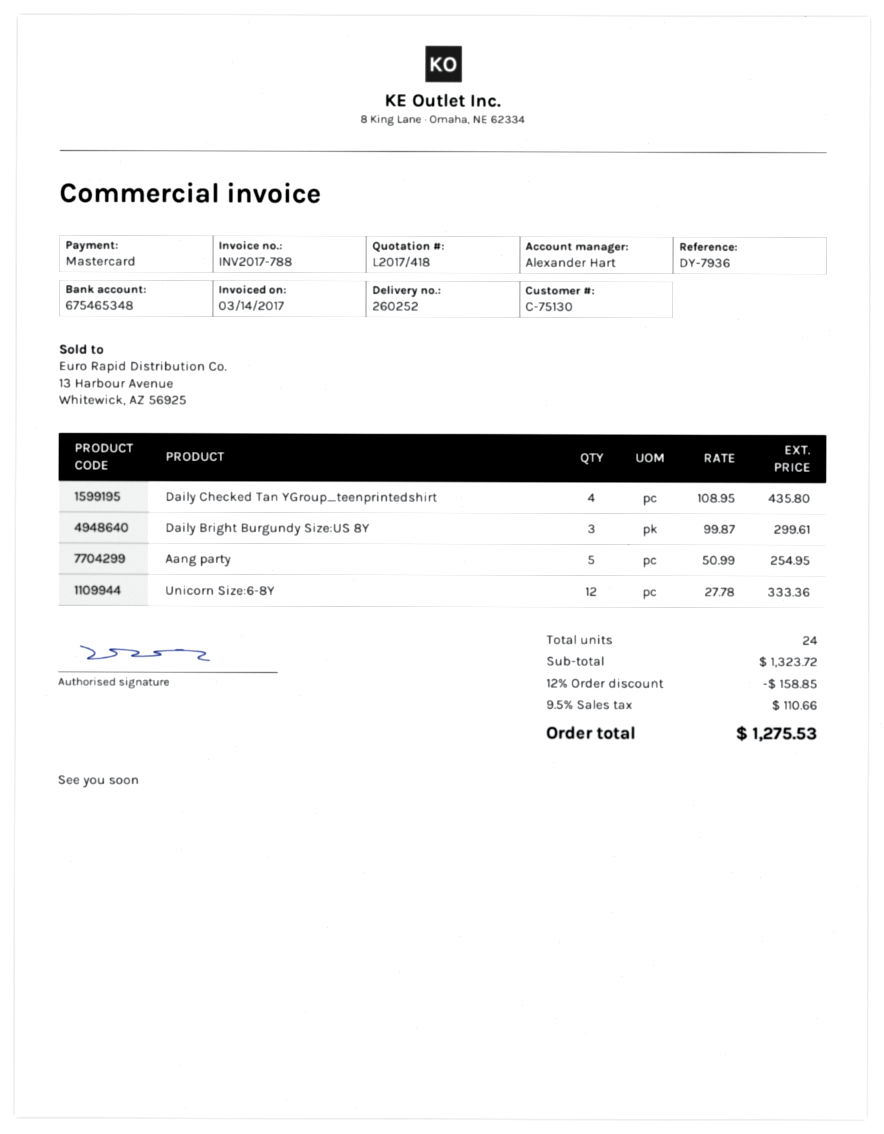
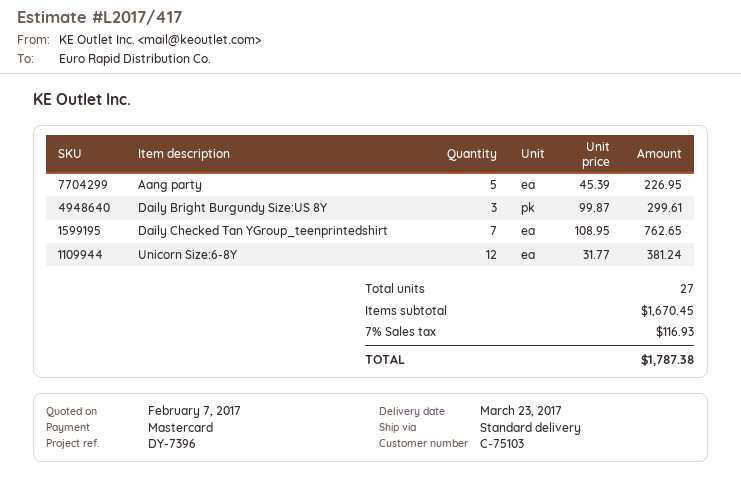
quote number: L2017/418 -> L2017/417
customer number: C-75130 -> C-75103
reference: DY-7936 -> DY-7396
Daily Checked Tan YGroup_teenprintedshirt: 4 x 108.95 = 435.80 -> 7 x 108.95 = 762.65
Aang party: 5 x 50.99 = 254.95 -> 5 x 45.39 = 226.95
Unicorn Size:6-8Y: 12 x 27.78 = 333.36 -> 12 x 31.77 = 381.24
total quantity: 24 -> 27
subtotal: 1323.72 -> 1670.45
discount: 12% = 158.85 -> none
tax: 9.5% = 110.66 -> 7% = 116.93
total: 1275.53 -> 1787.38

